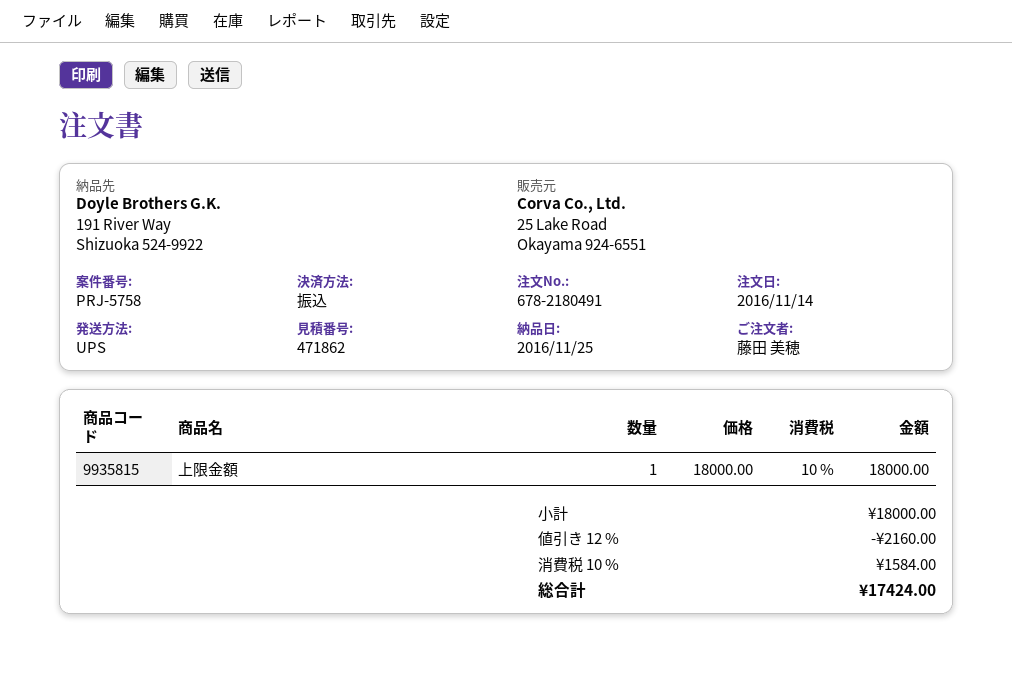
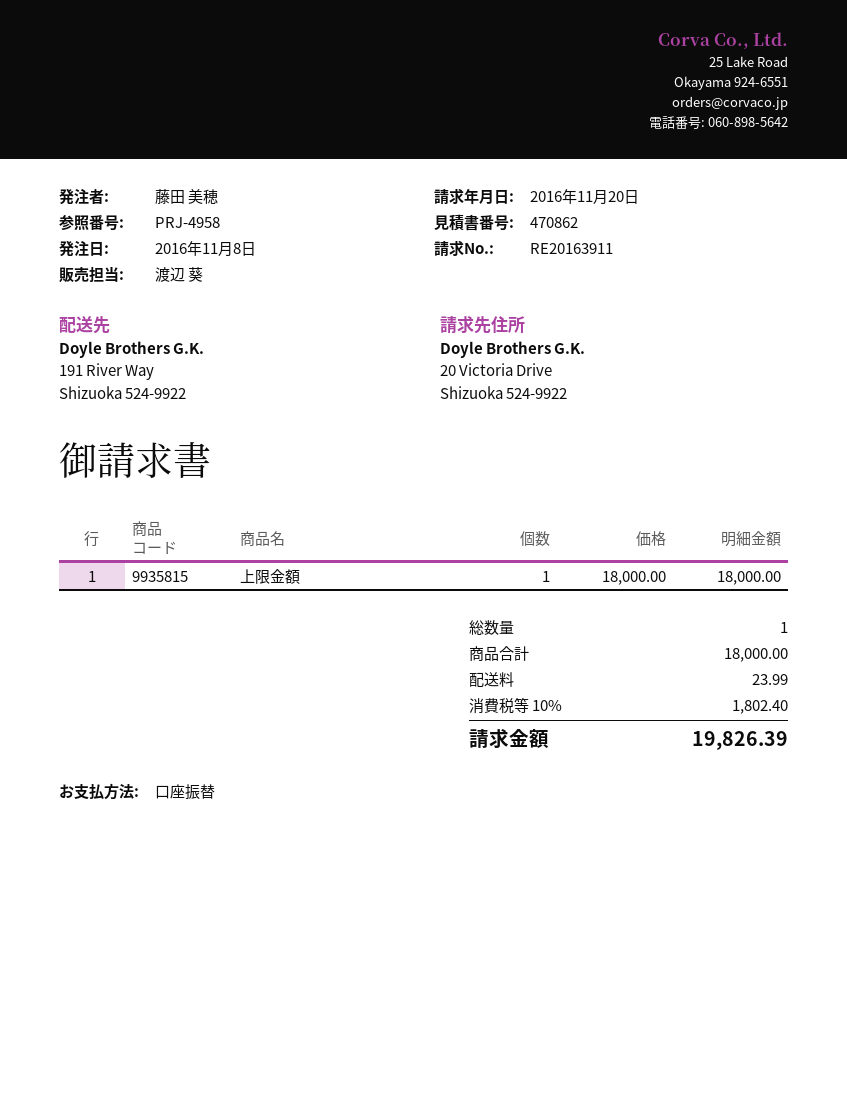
quote number: 471862 -> 470862
order date: 2016-11-14 -> 2016-11-08
reference: PRJ-5758 -> PRJ-4958
payment method: bank transfer -> direct debit
discount: 12% = 2160.00 -> none
shipping: none -> 23.99
tax: 10% = 1584.00 -> 10% = 1802.40
total: 17424.00 -> 19826.39

